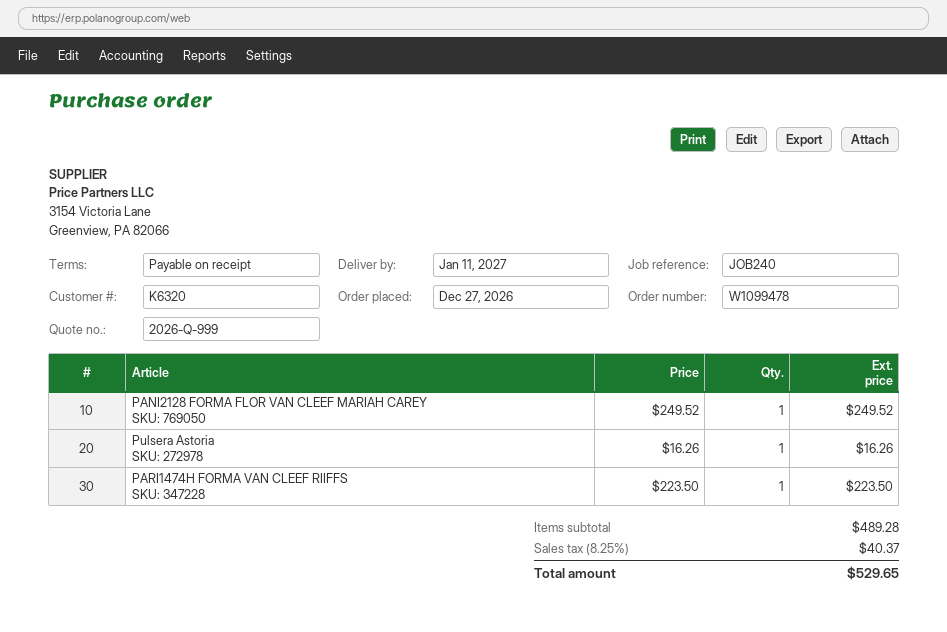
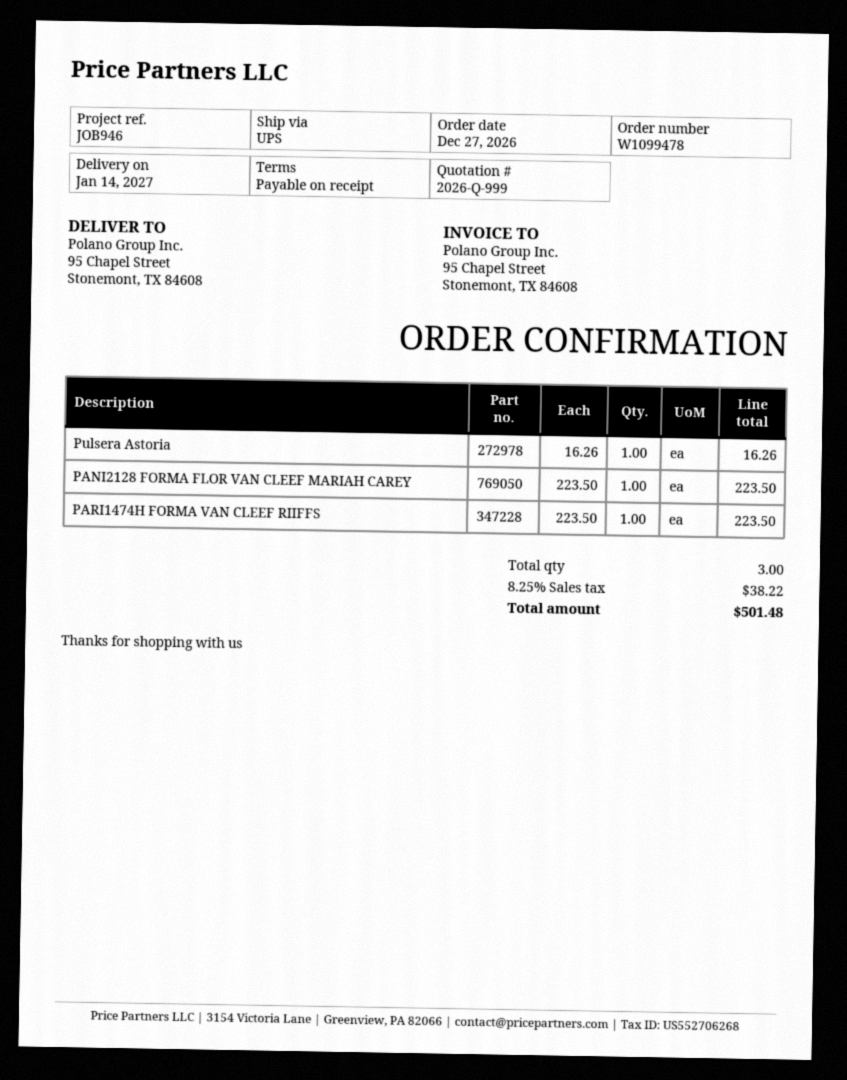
delivery date: 2027-01-11 -> 2027-01-14
reference: JOB240 -> JOB946
PANI2128 FORMA FLOR VAN CLEEF MARIAH CAREY: 1 x 249.52 = 249.52 -> 1 x 223.50 = 223.50
tax: 8.25% = 40.37 -> 8.25% = 38.22
total: 529.65 -> 501.48

